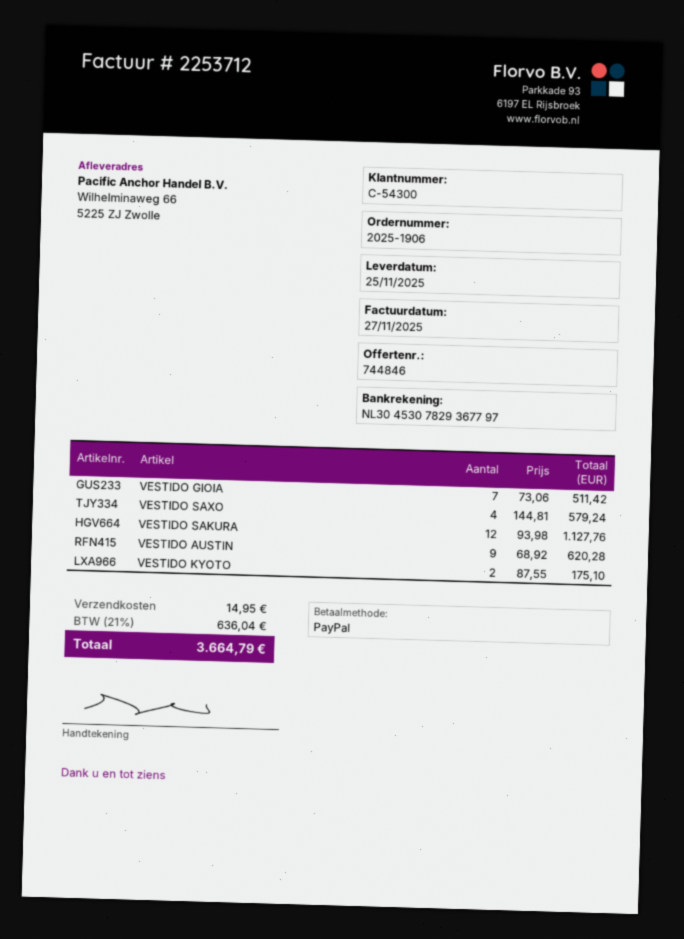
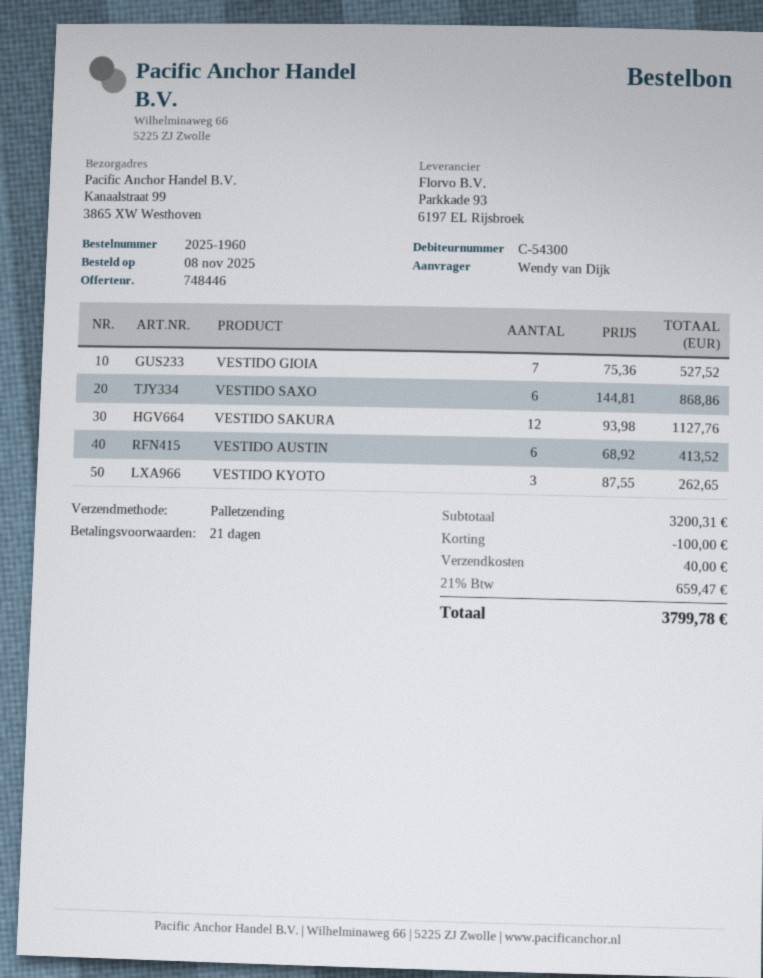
quote number: 744846 -> 748446
order number: 2025-1906 -> 2025-1960
ship to: Wilhelminaweg 66, 5225 ZJ Zwolle -> Kanaalstraat 99, 3865 XW Westhoven
VESTIDO GIOIA: 7 x 73.06 = 511.42 -> 7 x 75.36 = 527.52
VESTIDO SAXO: 4 x 144.81 = 579.24 -> 6 x 144.81 = 868.86
VESTIDO AUSTIN: 9 x 68.92 = 620.28 -> 6 x 68.92 = 413.52
VESTIDO KYOTO: 2 x 87.55 = 175.10 -> 3 x 87.55 = 262.65
discount: none -> 100.00
shipping: 14.95 -> 40.00
tax: 21% = 636.04 -> 21% = 659.47
total: 3664.79 -> 3799.78

